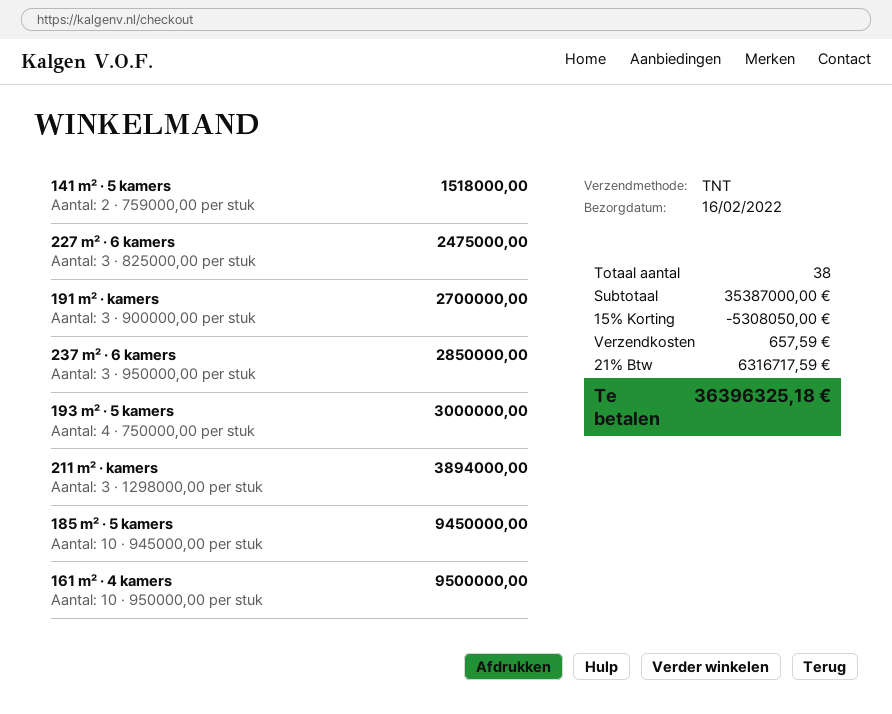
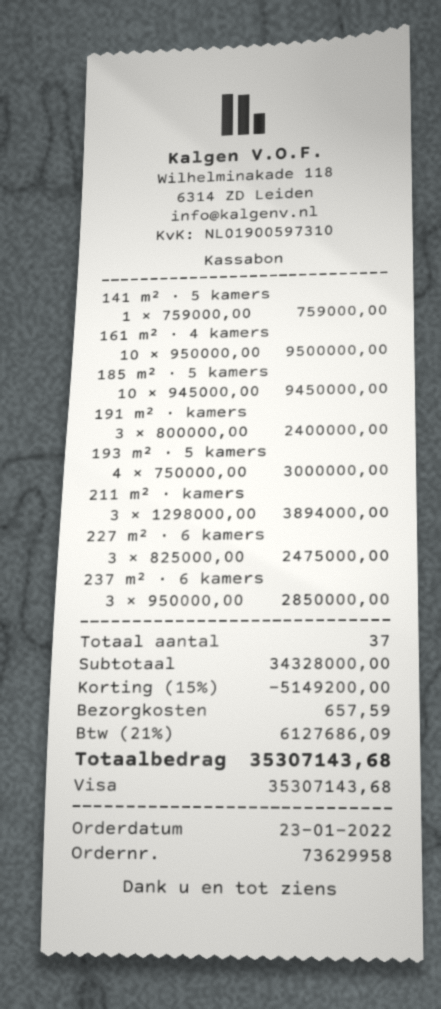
141 m² · 5 kamers: 2 x 759000.00 = 1518000.00 -> 1 x 759000.00 = 759000.00
191 m² · kamers: 3 x 900000.00 = 2700000.00 -> 3 x 800000.00 = 2400000.00
total quantity: 38 -> 37
subtotal: 35387000.00 -> 34328000.00
discount: 15% = 5308050.00 -> 15% = 5149200.00
tax: 21% = 6316717.59 -> 21% = 6127686.09
total: 36396325.18 -> 35307143.68

